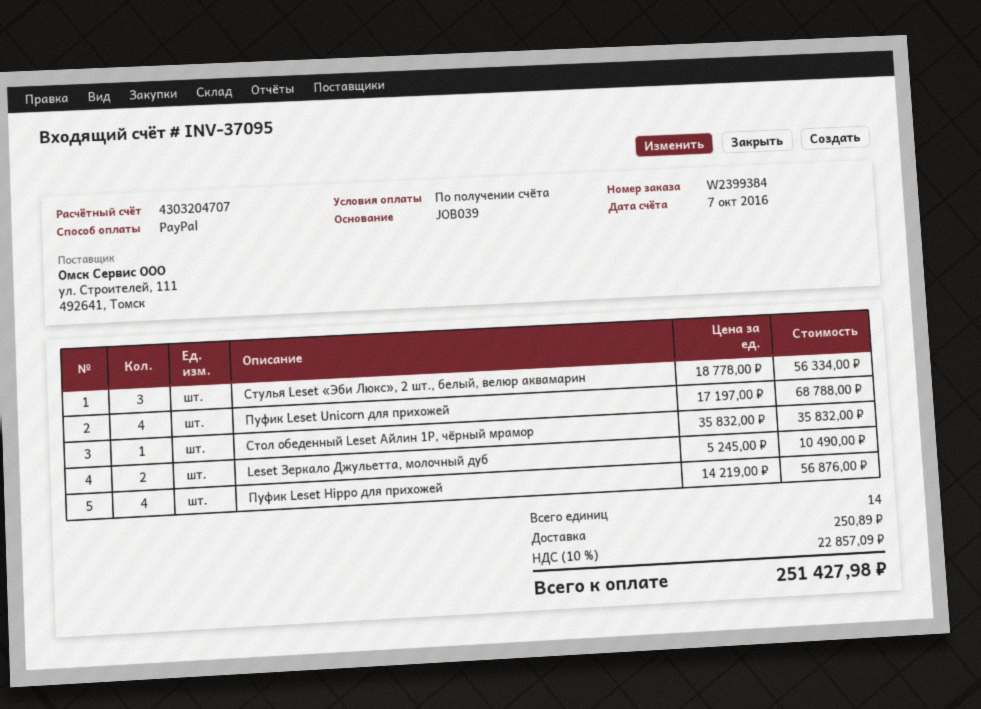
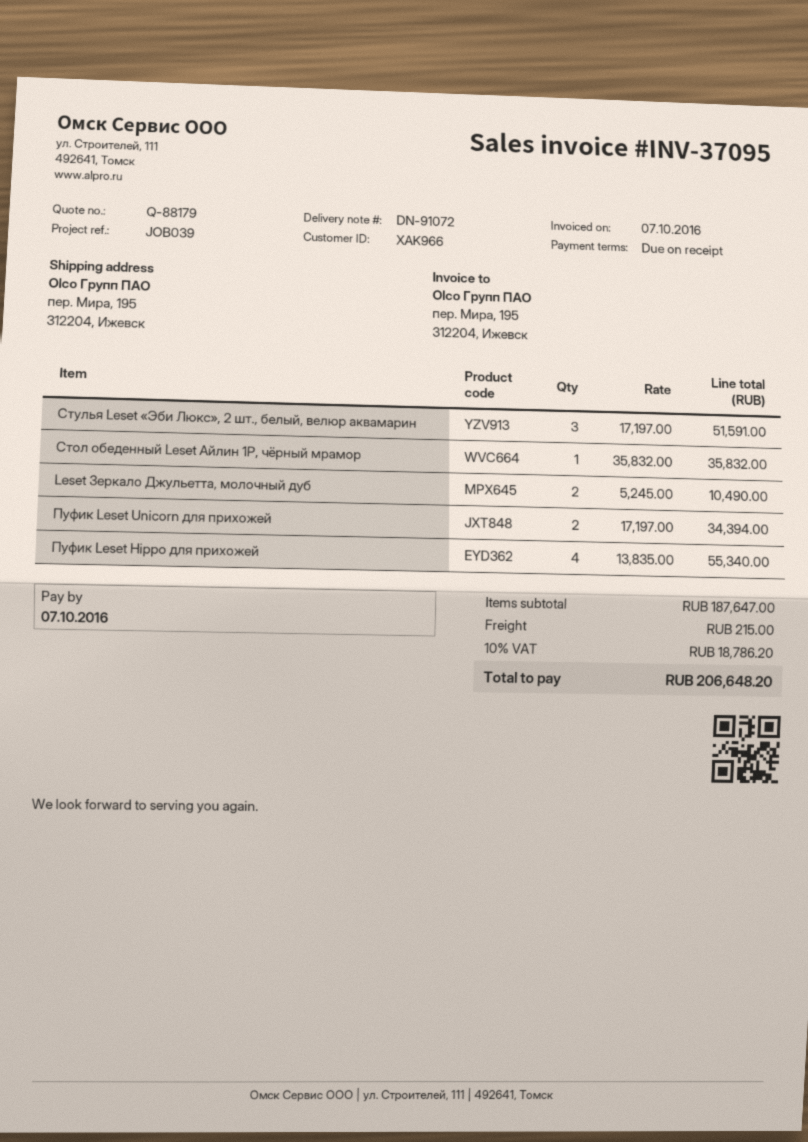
Стулья Leset «Эби Люкс», 2 шт., белый, велюр аквамарин: 3 x 18778.00 = 56334.00 -> 3 x 17197.00 = 51591.00
Пуфик Leset Unicorn для прихожей: 4 x 17197.00 = 68788.00 -> 2 x 17197.00 = 34394.00
Пуфик Leset Hippo для прихожей: 4 x 14219.00 = 56876.00 -> 4 x 13835.00 = 55340.00
shipping: 250.89 -> 215.00
tax: 10% = 22857.09 -> 10% = 18786.20
total: 251427.98 -> 206648.20

